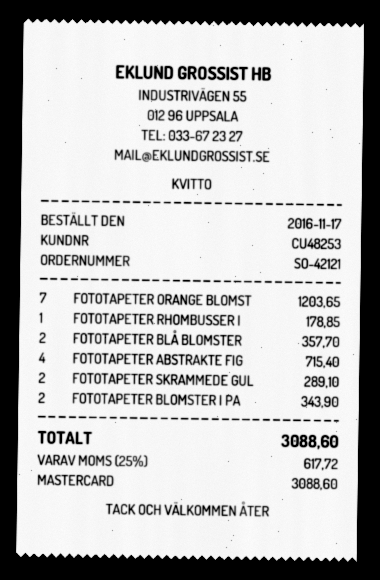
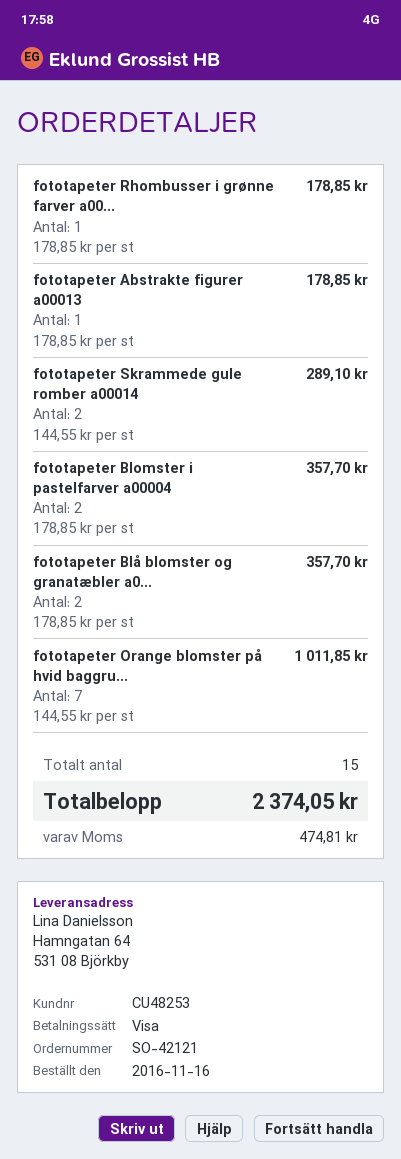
order date: 2016-11-17 -> 2016-11-16
payment method: Mastercard -> Visa
FOTOTAPETER ORANGE BLOMST: 7 for 1203.65 -> 7 for 1011.85
FOTOTAPETER ABSTRAKTE FIG: 4 for 715.40 -> 1 for 178.85
FOTOTAPETER BLOMSTER I PA: 2 for 343.90 -> 2 for 357.70
tax: 617.72 -> 474.81
total: 3088.60 -> 2374.05

